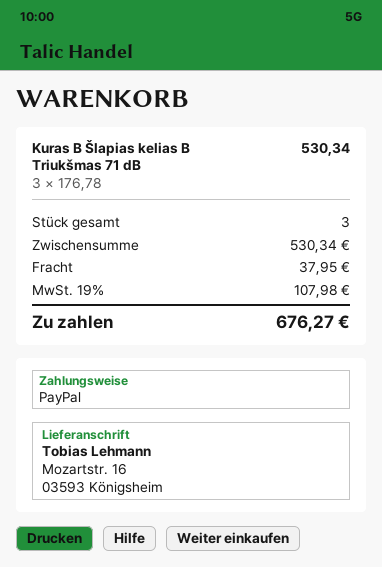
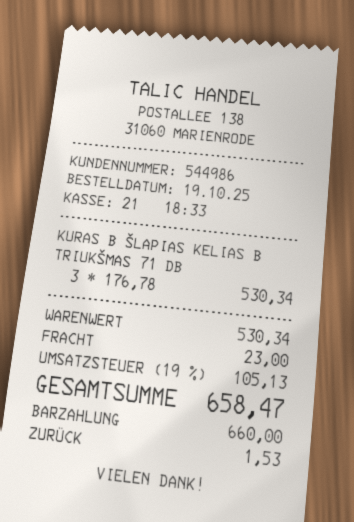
payment method: PayPal -> cash
shipping: 37.95 -> 23.00
tax: 19% = 107.98 -> 19% = 105.13
total: 676.27 -> 658.47

